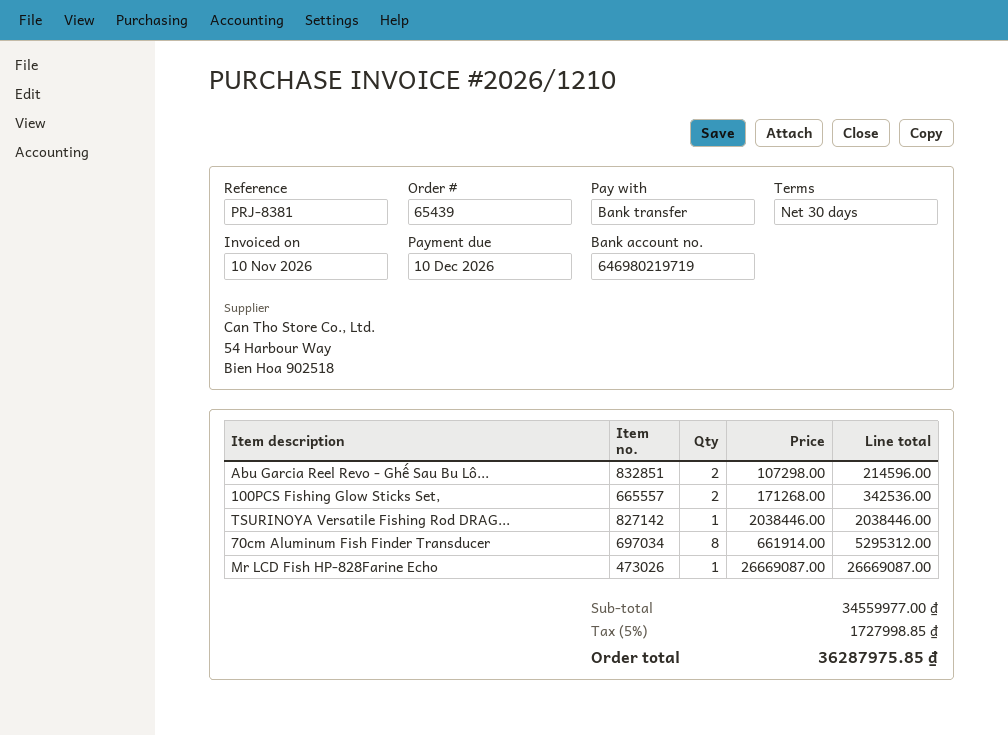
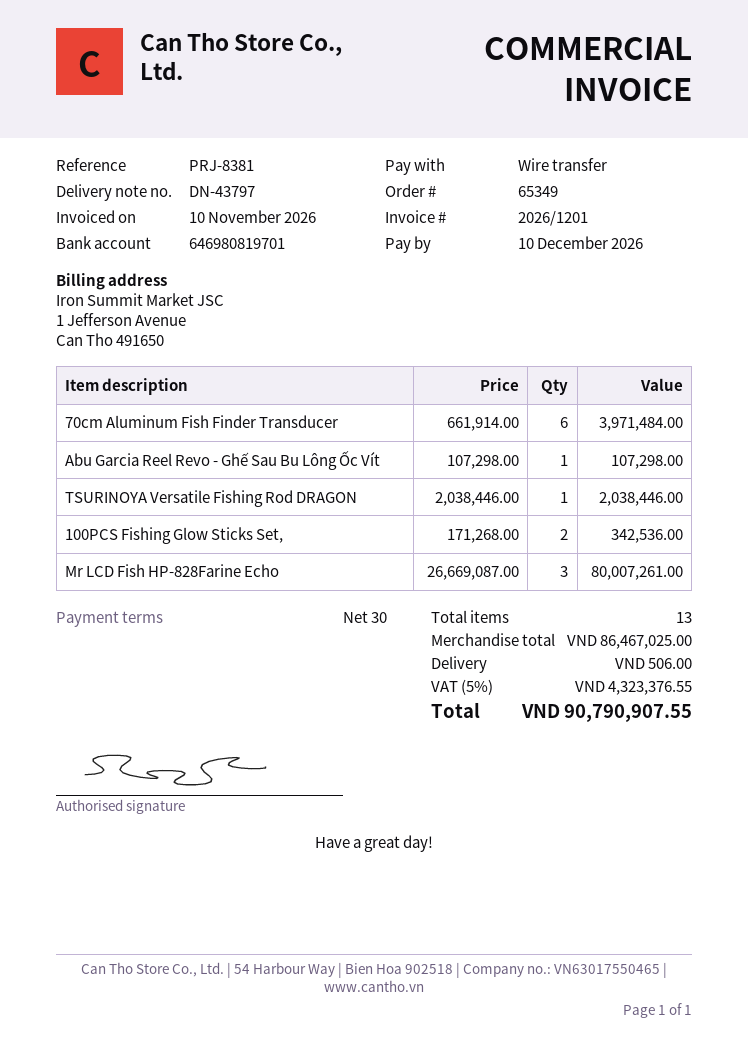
order number: 65439 -> 65349
invoice number: 2026/1210 -> 2026/1201
bank account: 646980219719 -> 646980819701
Abu Garcia Reel Revo - Ghế Sau Bu Lô...: 2 x 107298.00 = 214596.00 -> 1 x 107298.00 = 107298.00
70cm Aluminum Fish Finder Transducer: 8 x 661914.00 = 5295312.00 -> 6 x 661914.00 = 3971484.00
Mr LCD Fish HP-828Farine Echo: 1 x 26669087.00 = 26669087.00 -> 3 x 26669087.00 = 80007261.00
subtotal: 34559977.00 -> 86467025.00
shipping: none -> 506.00
tax: 5% = 1727998.85 -> 5% = 4323376.55
total: 36287975.85 -> 90790907.55

